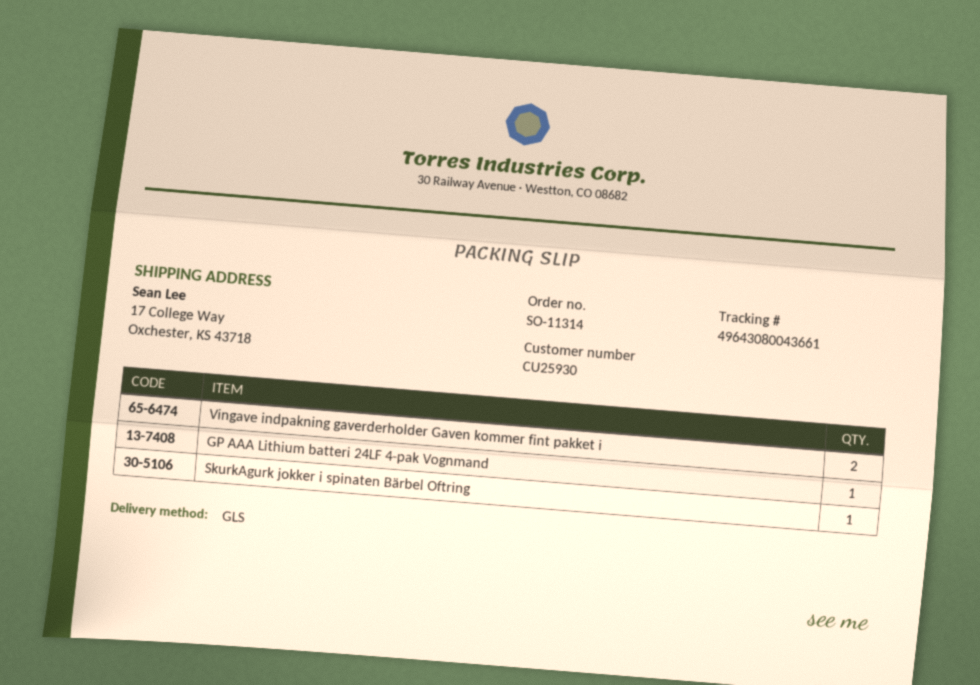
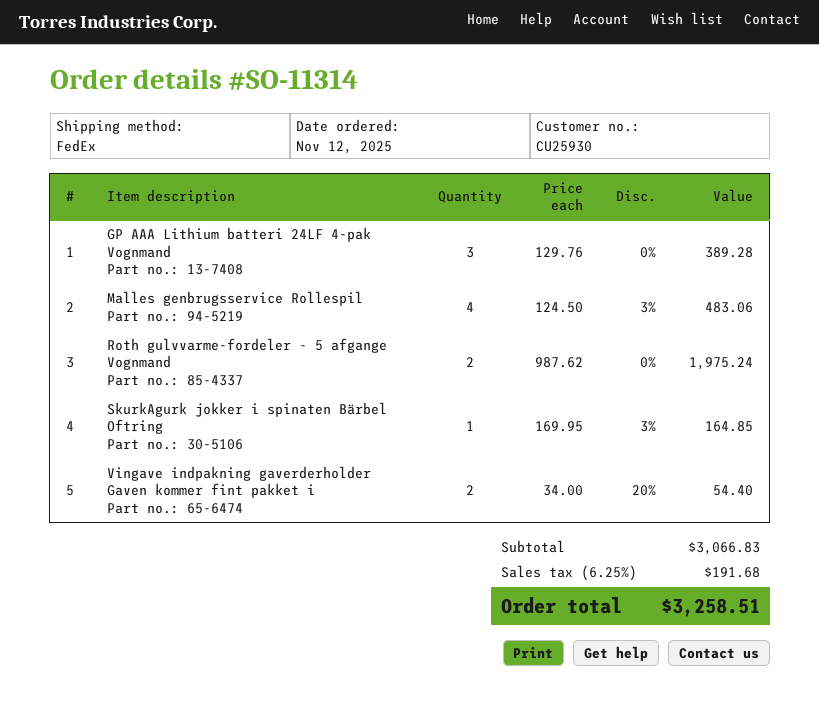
shipping method: GLS -> FedEx
GP AAA Lithium batteri 24LF 4-pak Vognmand: 1 -> 3
Malles genbrugsservice Rollespil: none -> 4
Roth gulvvarme-fordeler - 5 afgange Vognmand: none -> 2

